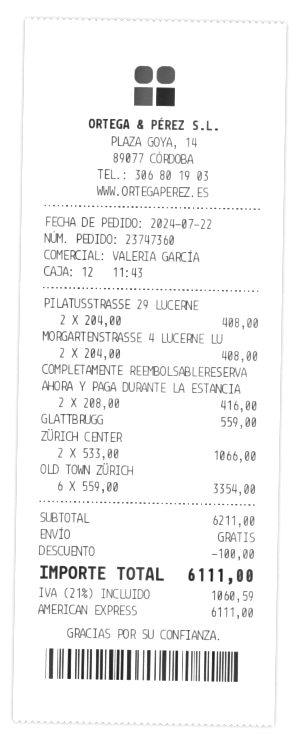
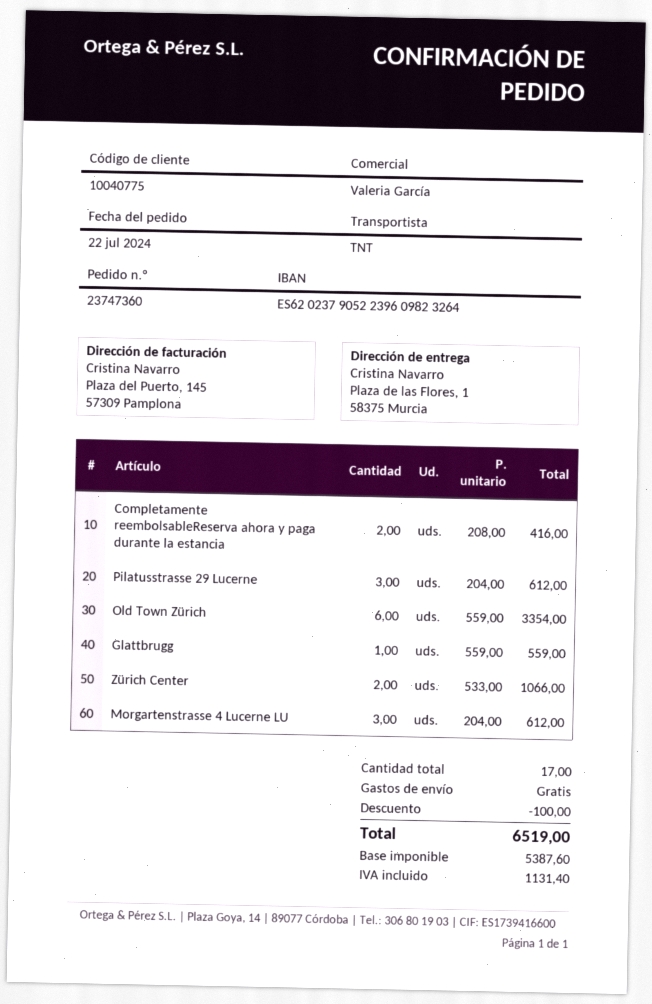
PILATUSSTRASSE 29 LUCERNE: 2 x 204.00 = 408.00 -> 3 x 204.00 = 612.00
MORGARTENSTRASSE 4 LUCERNE LU: 2 x 204.00 = 408.00 -> 3 x 204.00 = 612.00
tax: 1060.59 -> 1131.40
total: 6111.00 -> 6519.00

